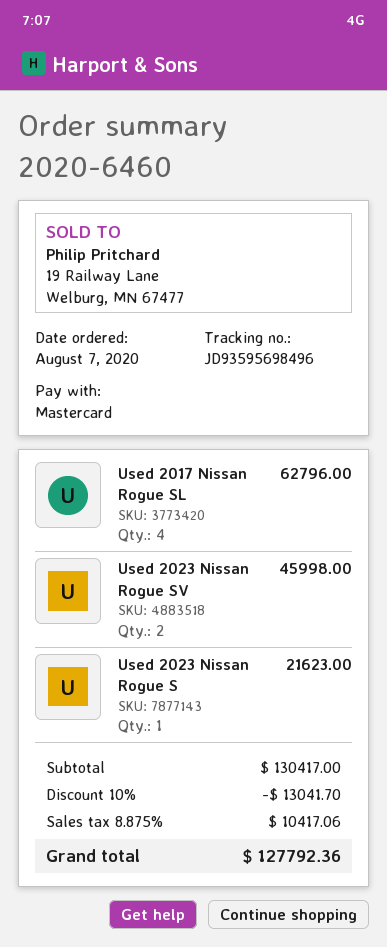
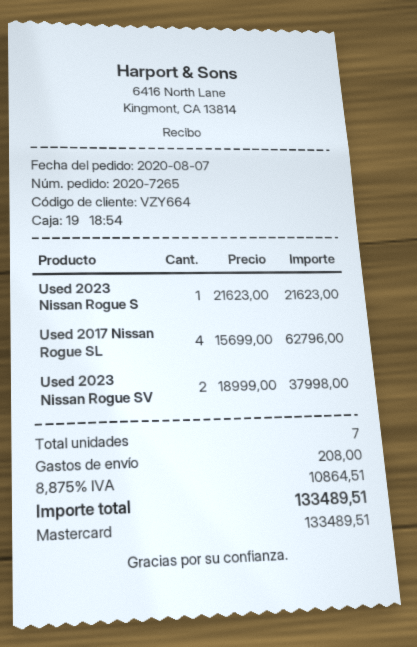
order number: 2020-6460 -> 2020-7265
Used 2023 Nissan Rogue SV: 2 for 45998.00 -> 2 for 37998.00
discount: 10% = 13041.70 -> none
shipping: none -> 208.00
tax: 8.875% = 10417.06 -> 8.875% = 10864.51
total: 127792.36 -> 133489.51

